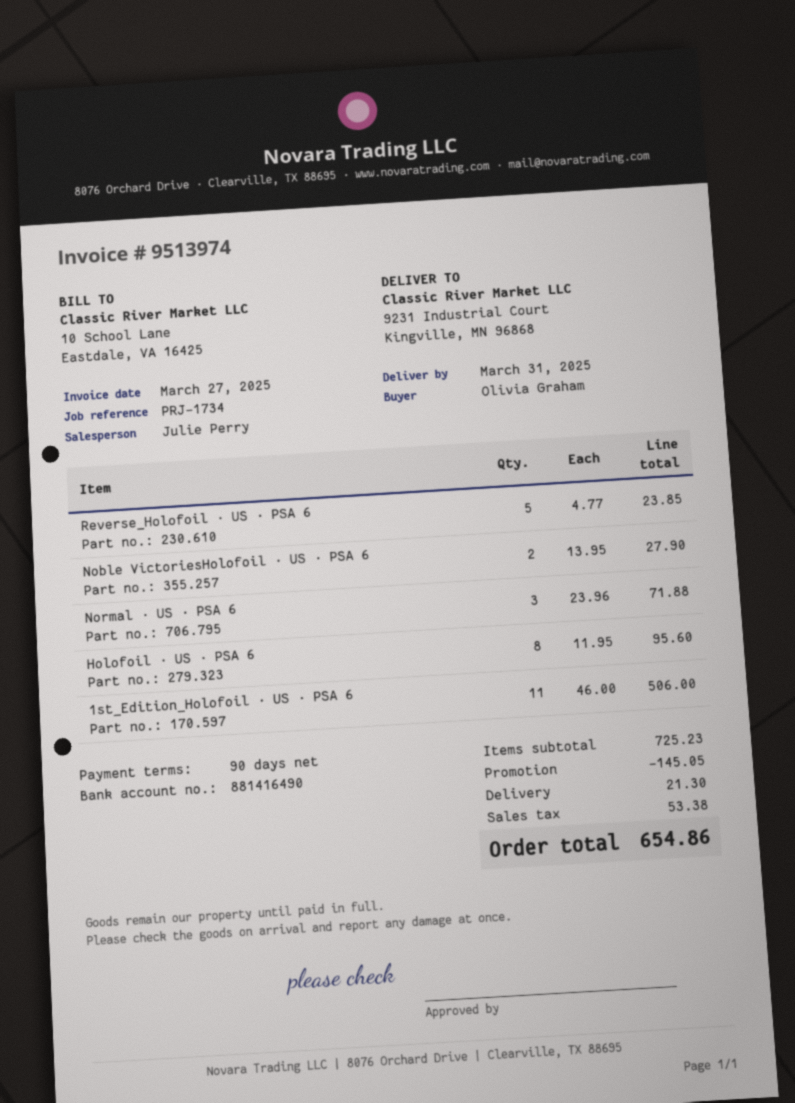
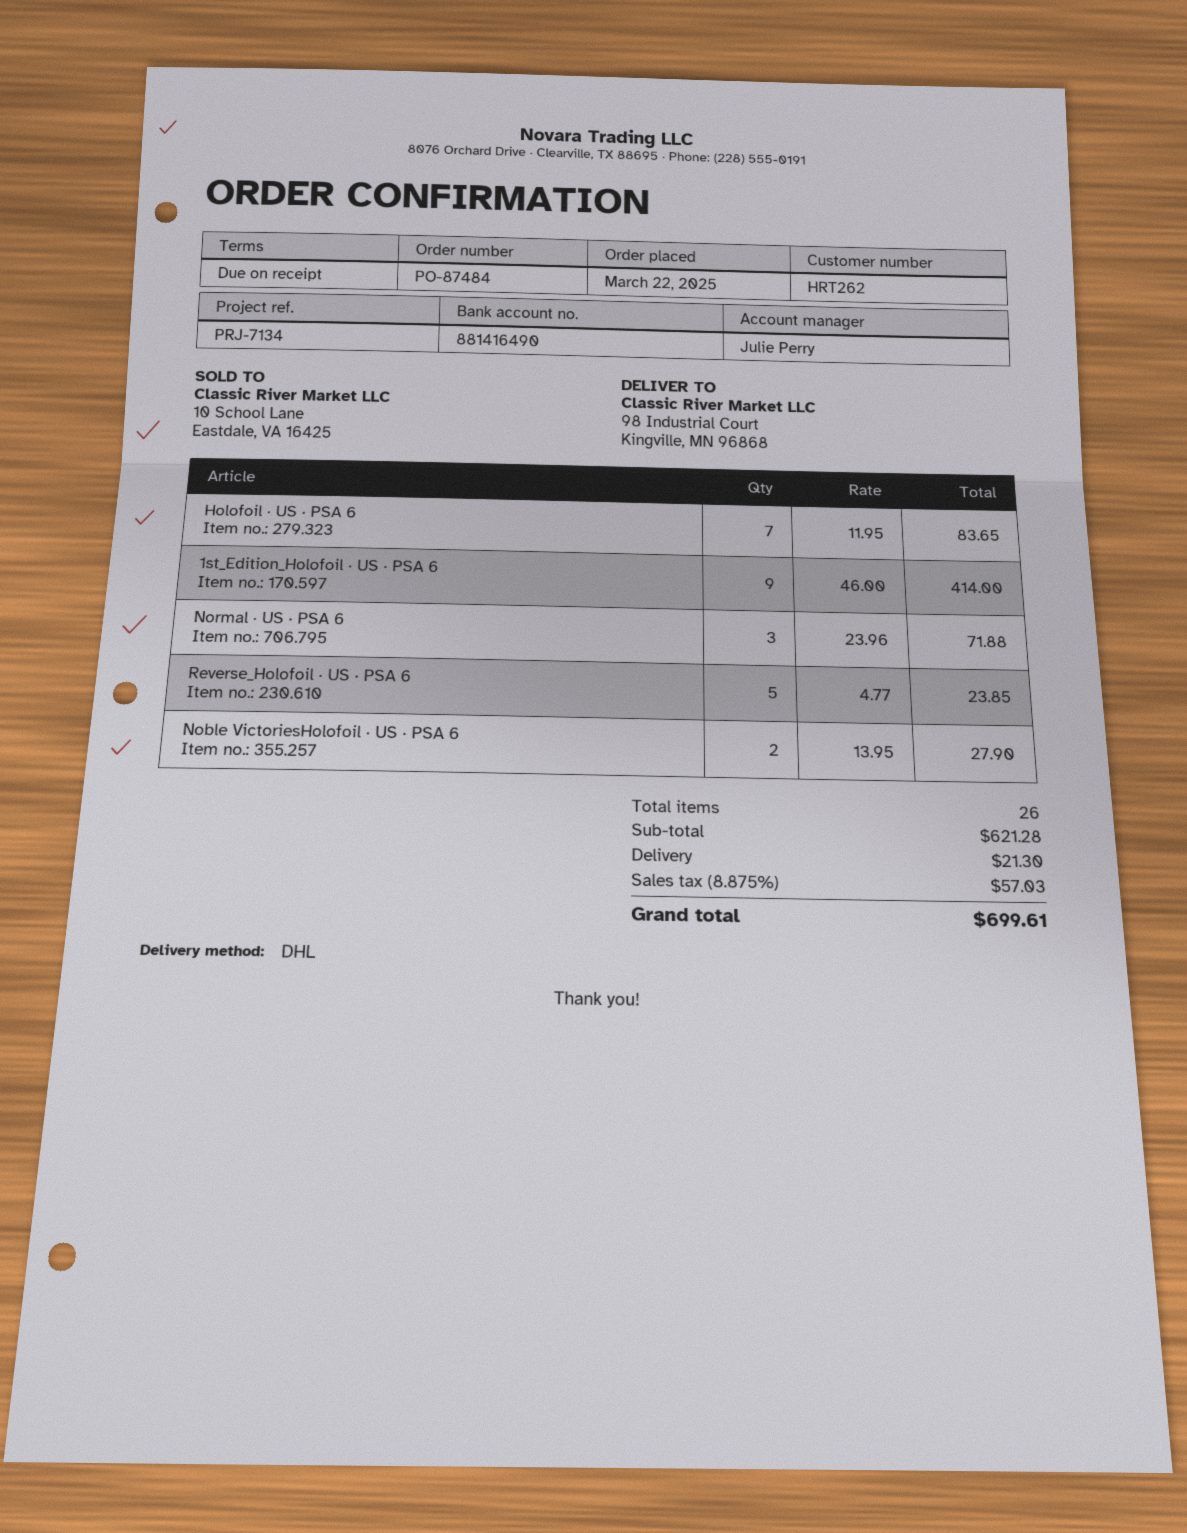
payment terms: 90 days -> on receipt
reference: PRJ-1734 -> PRJ-7134
ship to: 9231 Industrial Court, Kingville, MN 96868 -> 98 Industrial Court, Kingville, MN 96868
Holofoil · US · PSA 6: 8 x 11.95 = 95.60 -> 7 x 11.95 = 83.65
1st_Edition_Holofoil · US · PSA 6: 11 x 46.00 = 506.00 -> 9 x 46.00 = 414.00
subtotal: 725.23 -> 621.28
discount: 145.05 -> none
tax: 53.38 -> 57.03
total: 654.86 -> 699.61

